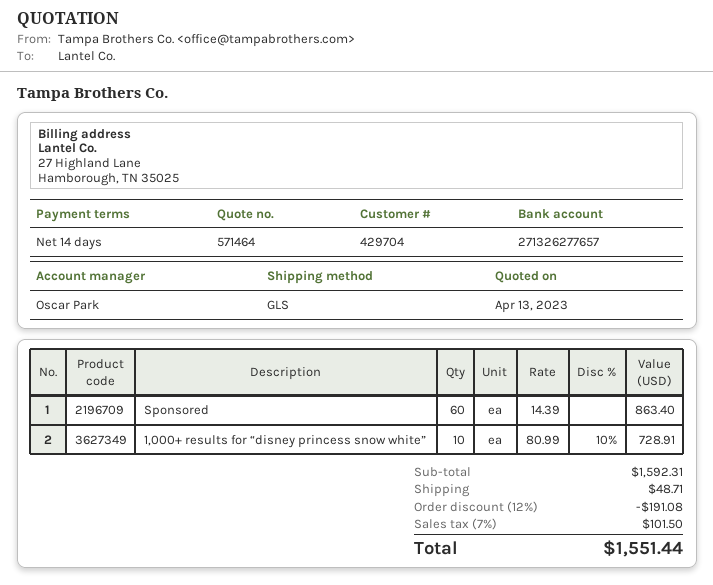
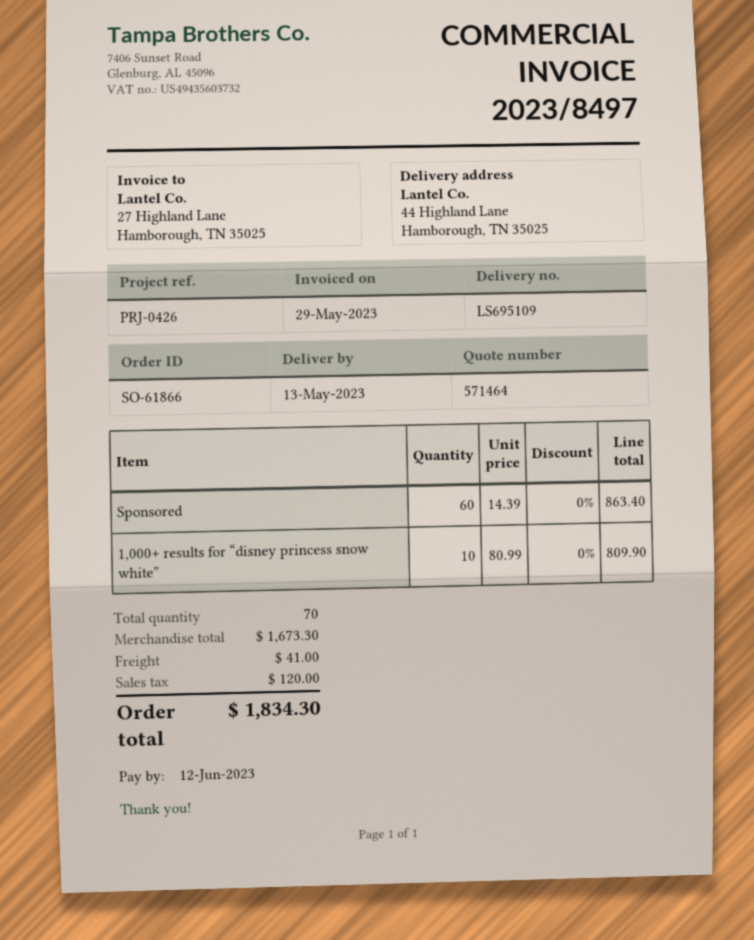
1,000+ results for “disney princess snow white”: 10 x 80.99 - 10% = 728.91 -> 10 x 80.99 = 809.90
subtotal: 1592.31 -> 1673.30
discount: 12% = 191.08 -> none
shipping: 48.71 -> 41.00
tax: 101.50 -> 120.00
total: 1551.44 -> 1834.30

